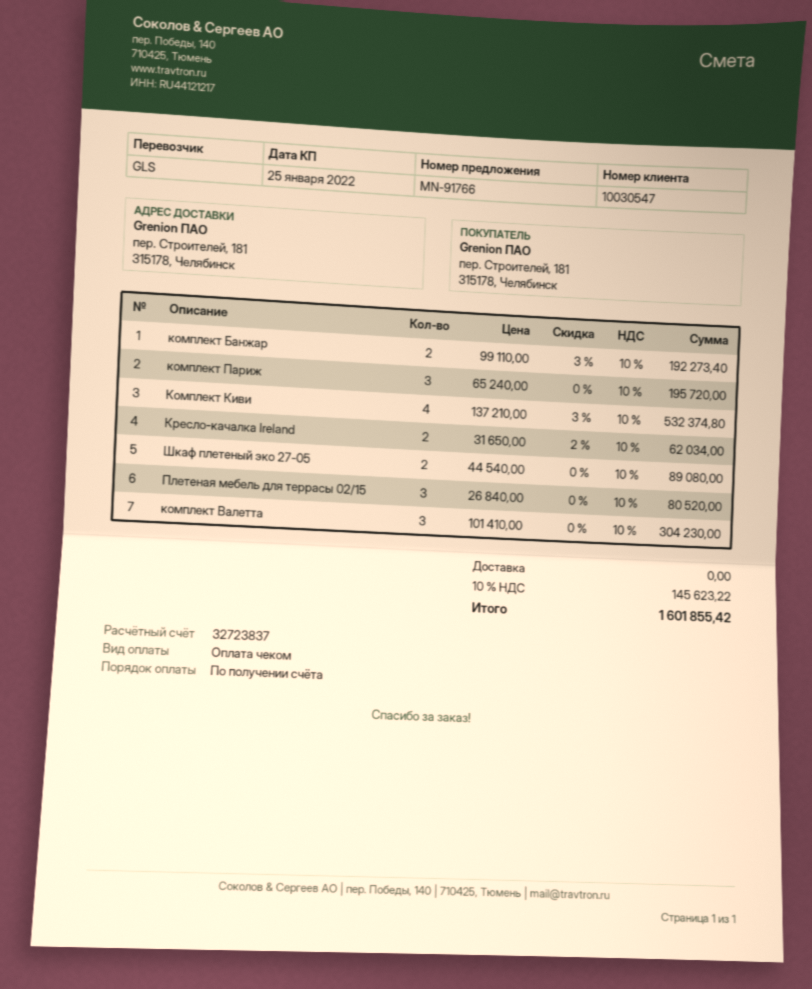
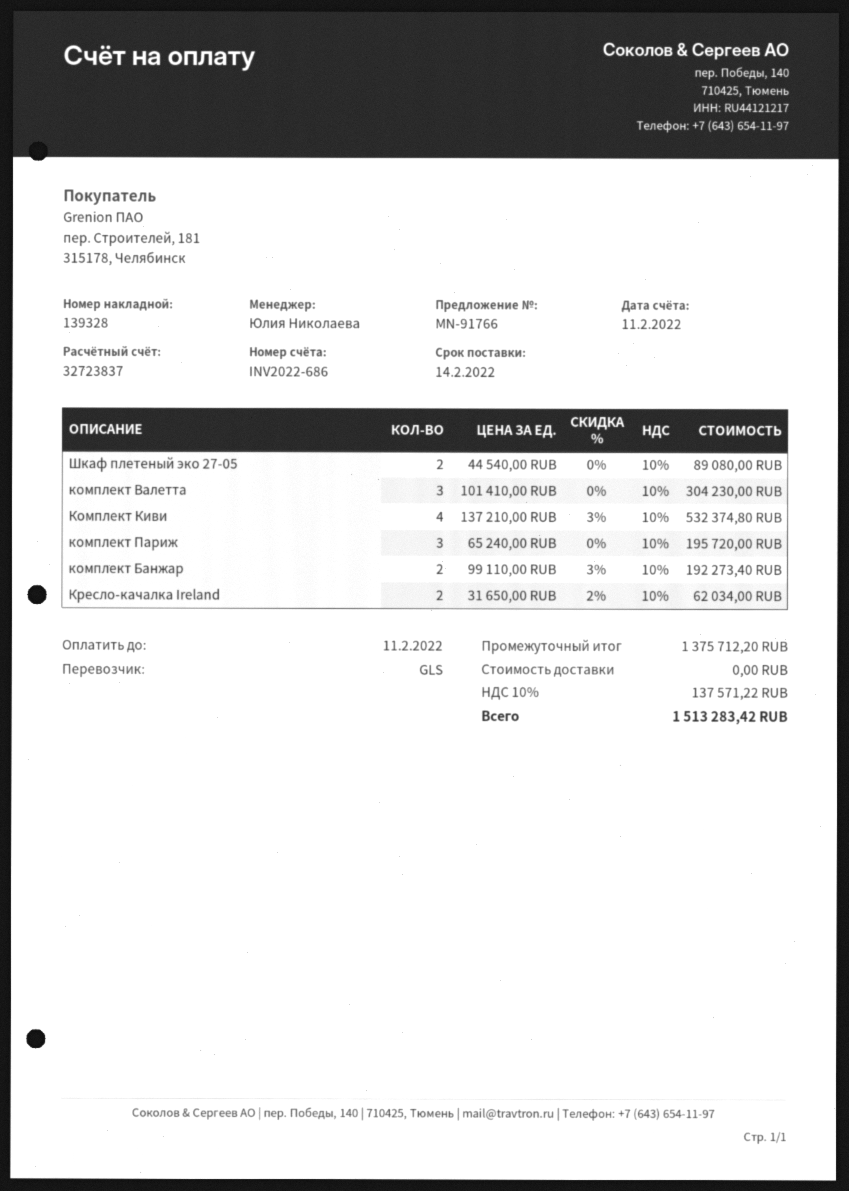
Плетеная мебель для террасы 02/15: 3 x 26840.00 = 80520.00 -> none
tax: 10% = 145623.22 -> 10% = 137571.22
total: 1601855.42 -> 1513283.42

